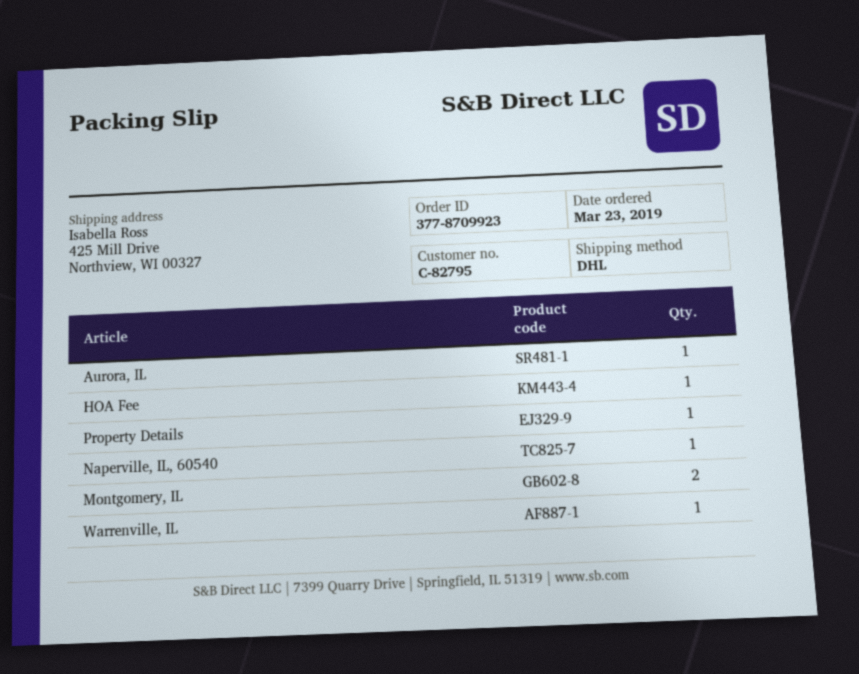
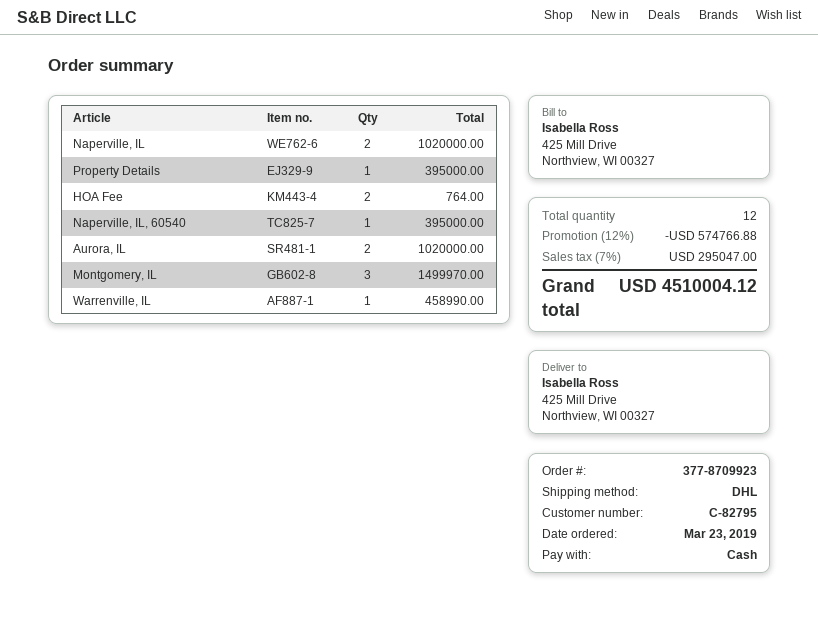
Aurora, IL: 1 -> 2
HOA Fee: 1 -> 2
Montgomery, IL: 2 -> 3
Naperville, IL: none -> 2

